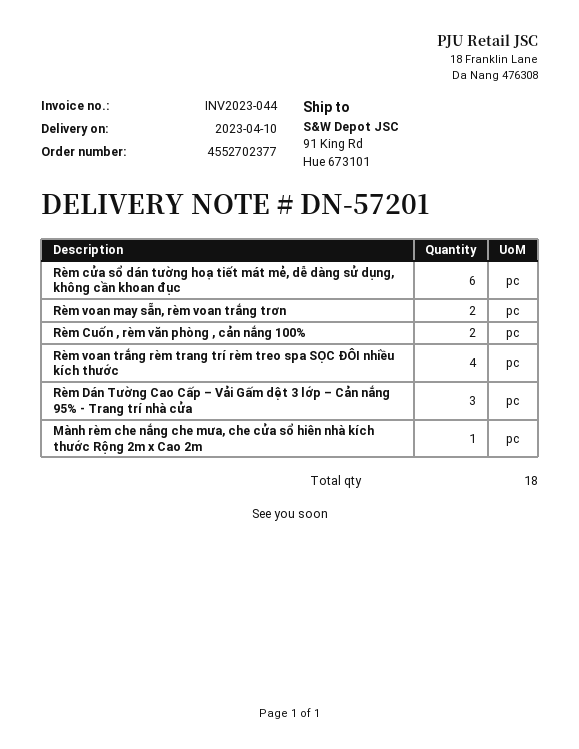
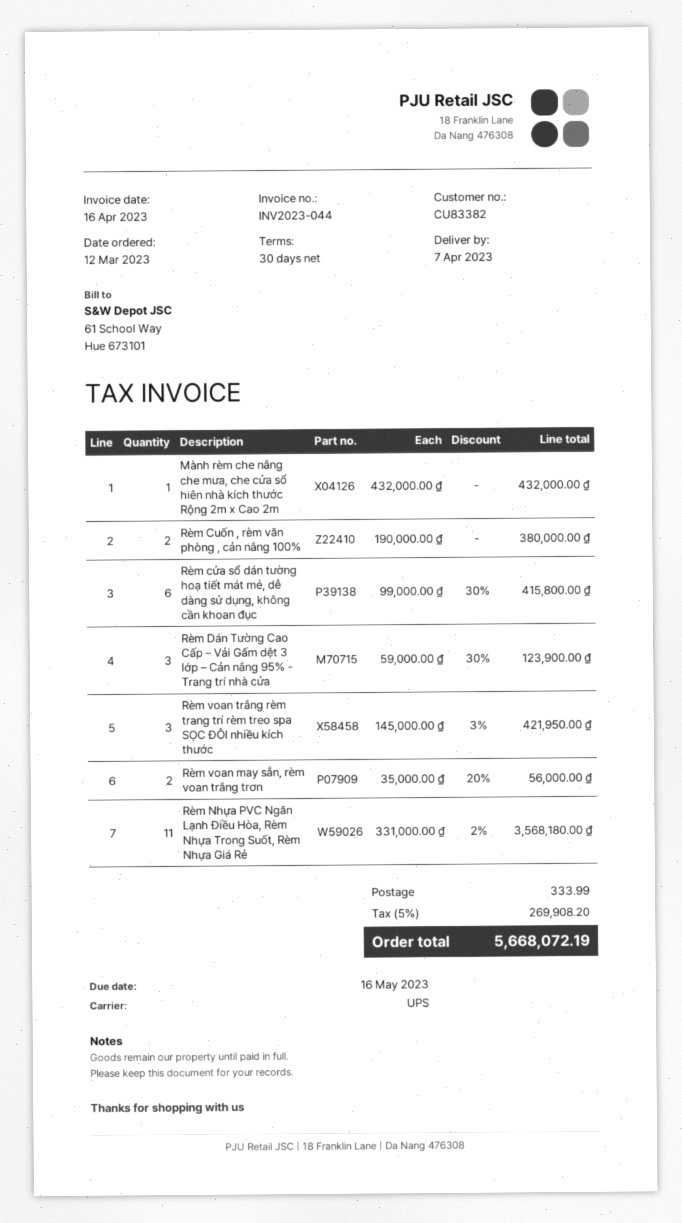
delivery date: 2023-04-10 -> 2023-04-07
Rèm voan trắng rèm trang trí rèm treo spa SỌC ĐÔI nhiều kích thước: 4 -> 3
Rèm Nhựa PVC Ngăn Lạnh Điều Hòa, Rèm Nhựa Trong Suốt, Rèm Nhựa Giá Rẻ: none -> 11

